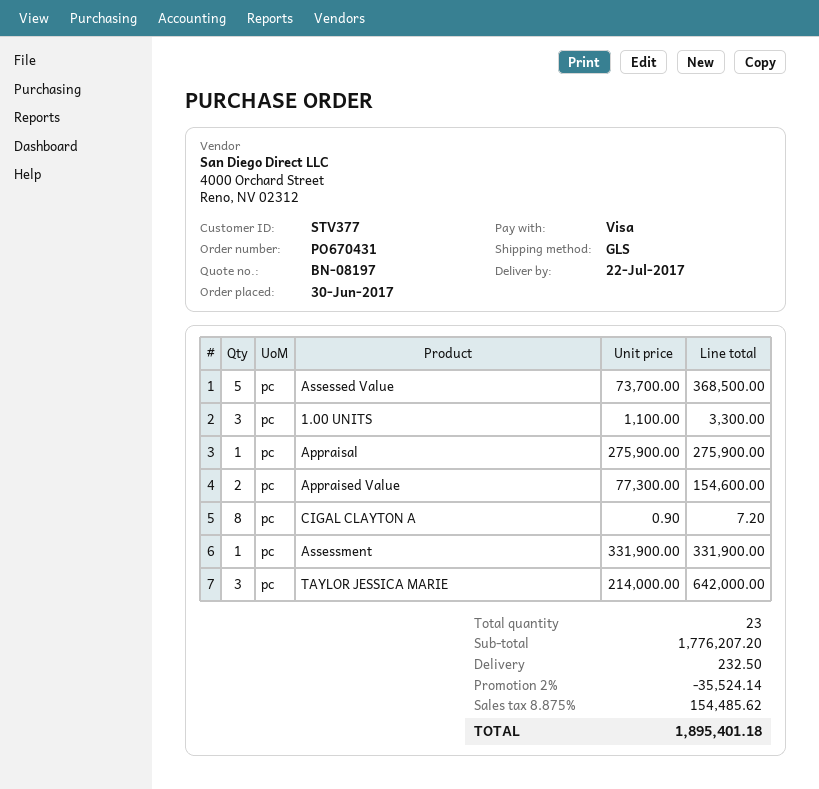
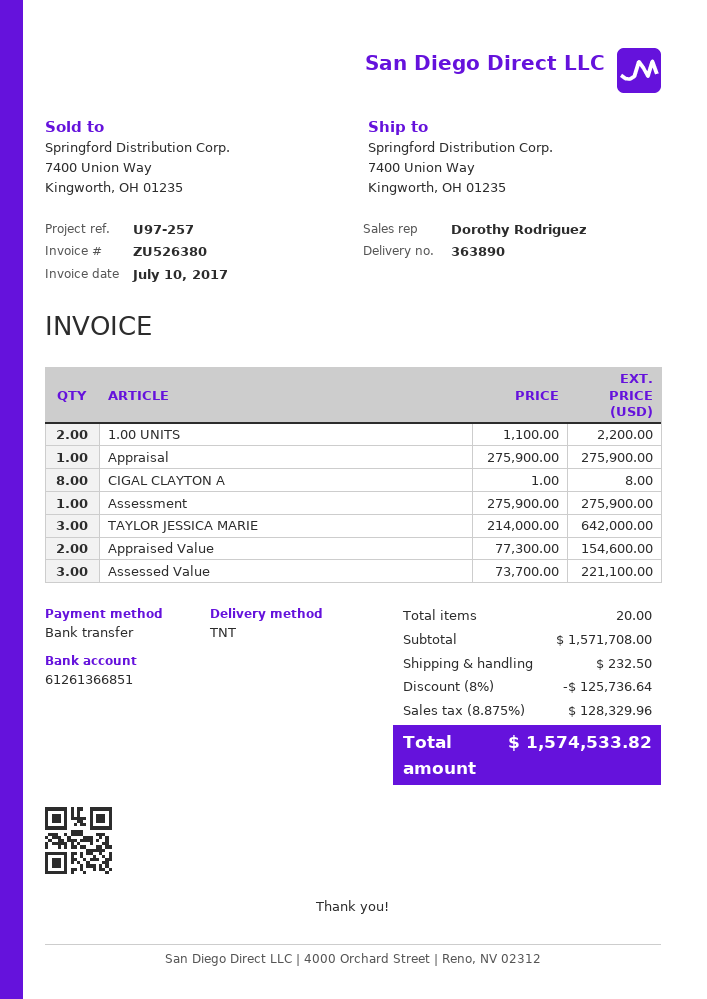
payment method: Visa -> bank transfer
shipping method: GLS -> TNT
Assessed Value: 5 x 73700.00 = 368500.00 -> 3 x 73700.00 = 221100.00
1.00 UNITS: 3 x 1100.00 = 3300.00 -> 2 x 1100.00 = 2200.00
CIGAL CLAYTON A: 8 x 0.90 = 7.20 -> 8 x 1.00 = 8.00
Assessment: 1 x 331900.00 = 331900.00 -> 1 x 275900.00 = 275900.00
total quantity: 23 -> 20
subtotal: 1776207.20 -> 1571708.00
discount: 2% = 35524.14 -> 8% = 125736.64
tax: 8.875% = 154485.62 -> 8.875% = 128329.96
total: 1895401.18 -> 1574533.82

